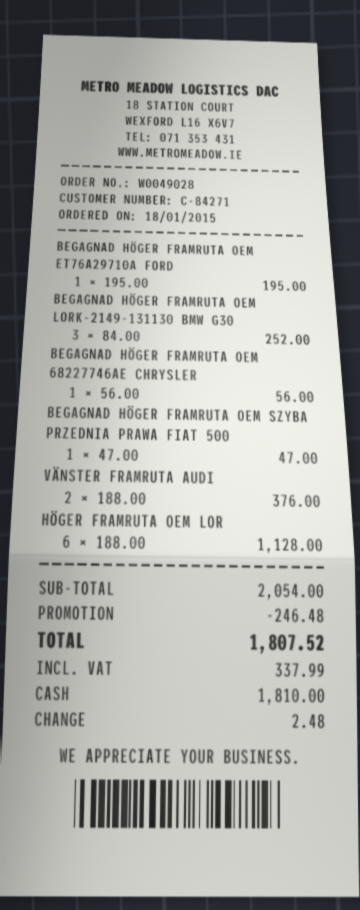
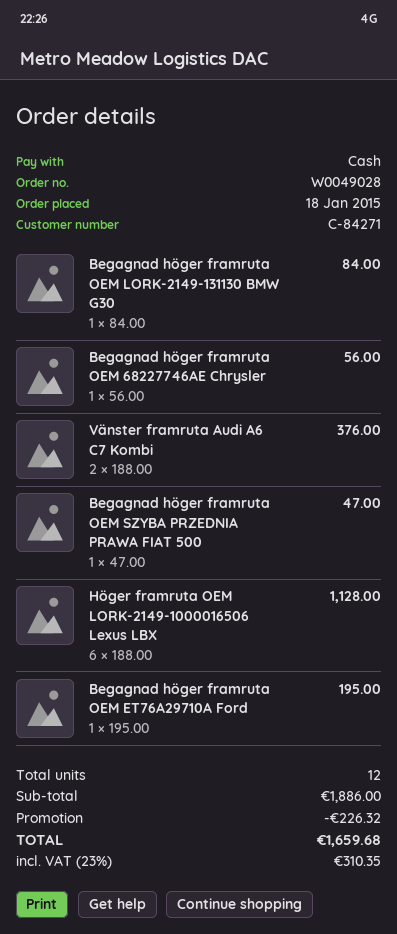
BEGAGNAD HÖGER FRAMRUTA OEM LORK-2149-131130 BMW G30: 3 x 84.00 = 252.00 -> 1 x 84.00 = 84.00
subtotal: 2054.00 -> 1886.00
discount: 246.48 -> 226.32
tax: 337.99 -> 310.35
total: 1807.52 -> 1659.68

